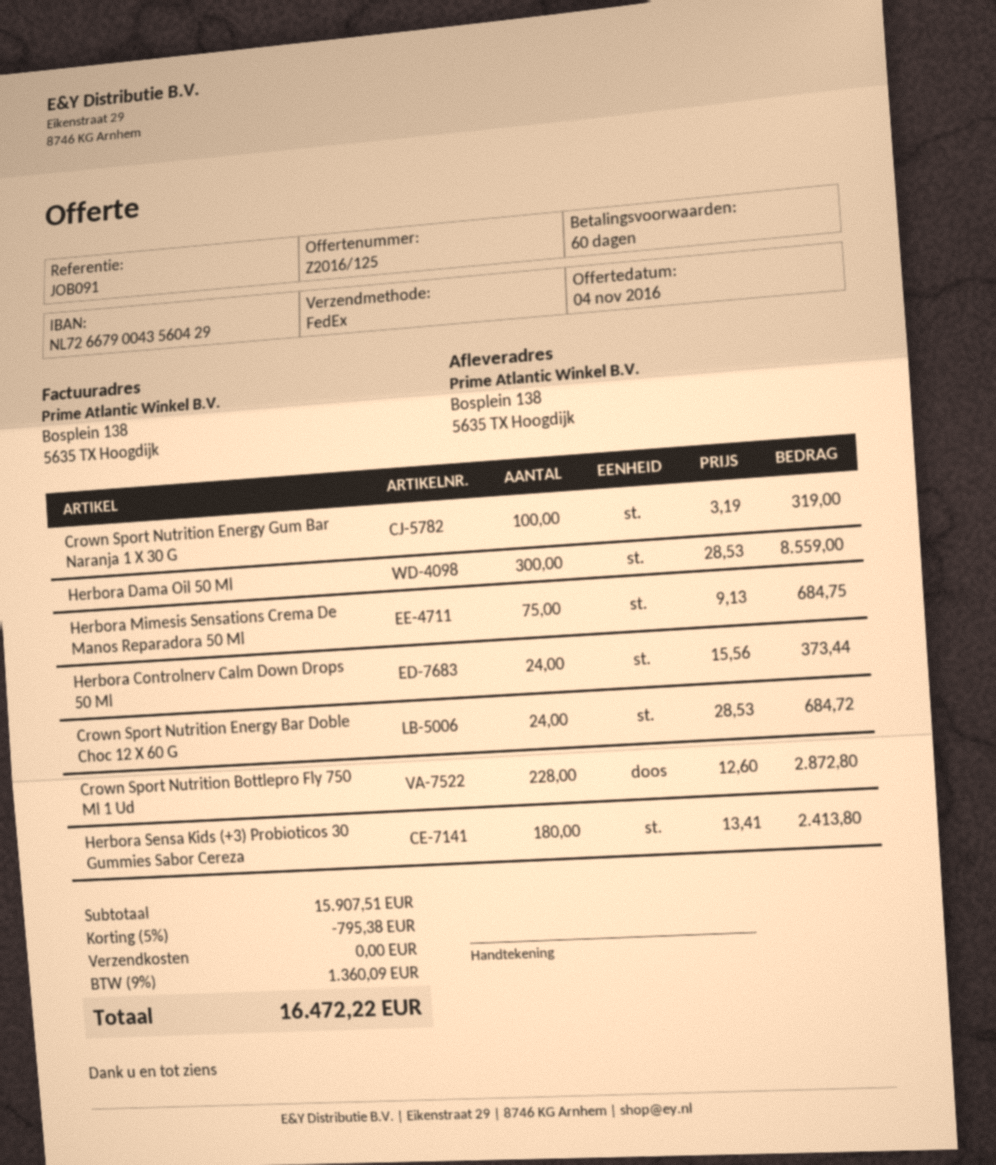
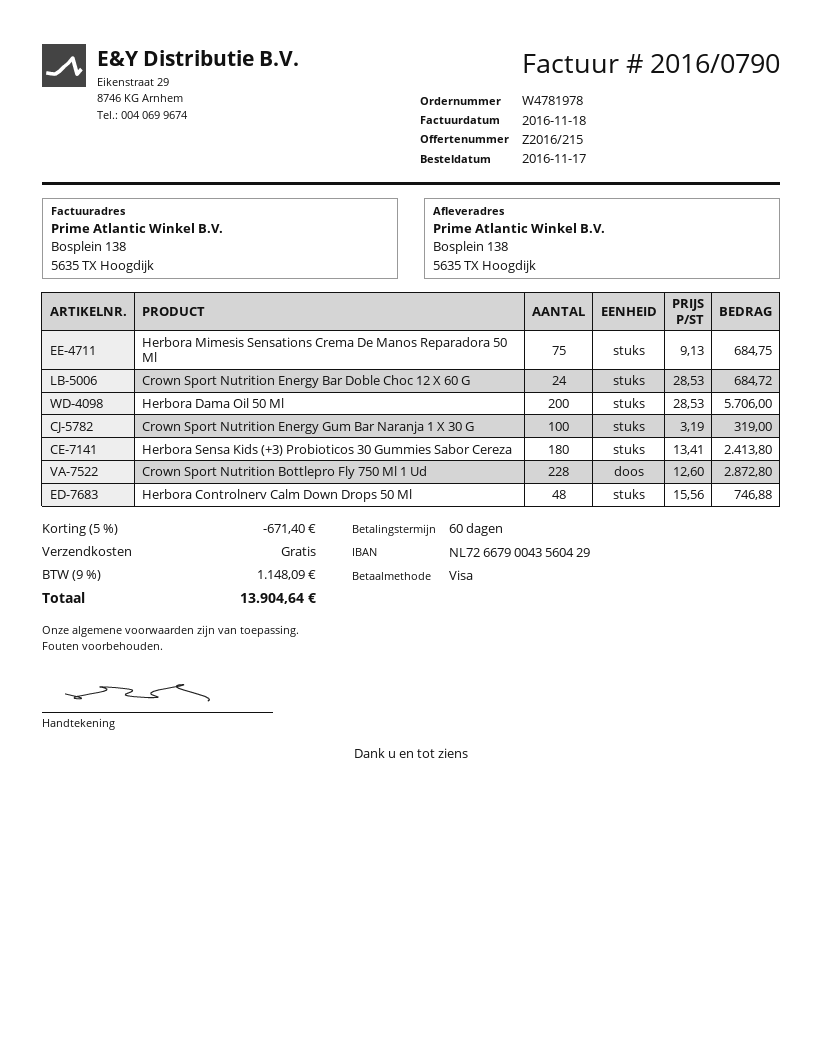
quote number: Z2016/125 -> Z2016/215
Herbora Dama Oil 50 Ml: 300 x 28.53 = 8559.00 -> 200 x 28.53 = 5706.00
Herbora Controlnerv Calm Down Drops 50 Ml: 24 x 15.56 = 373.44 -> 48 x 15.56 = 746.88
discount: 5% = 795.38 -> 5% = 671.40
tax: 9% = 1360.09 -> 9% = 1148.09
total: 16472.22 -> 13904.64

